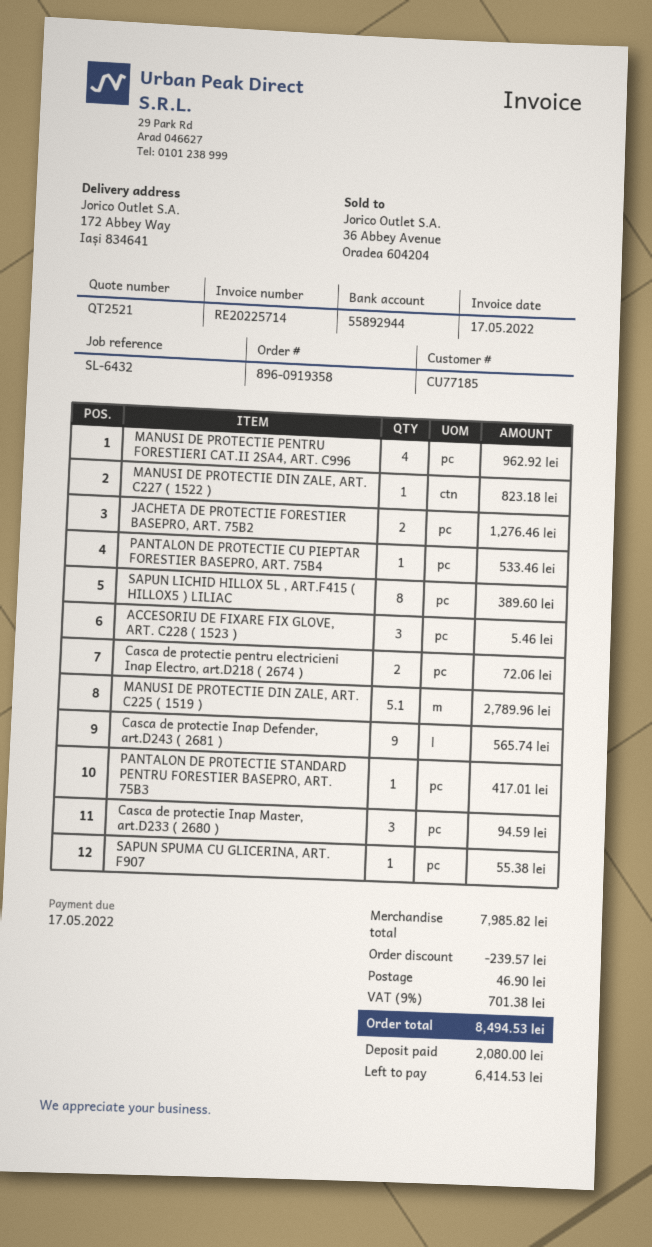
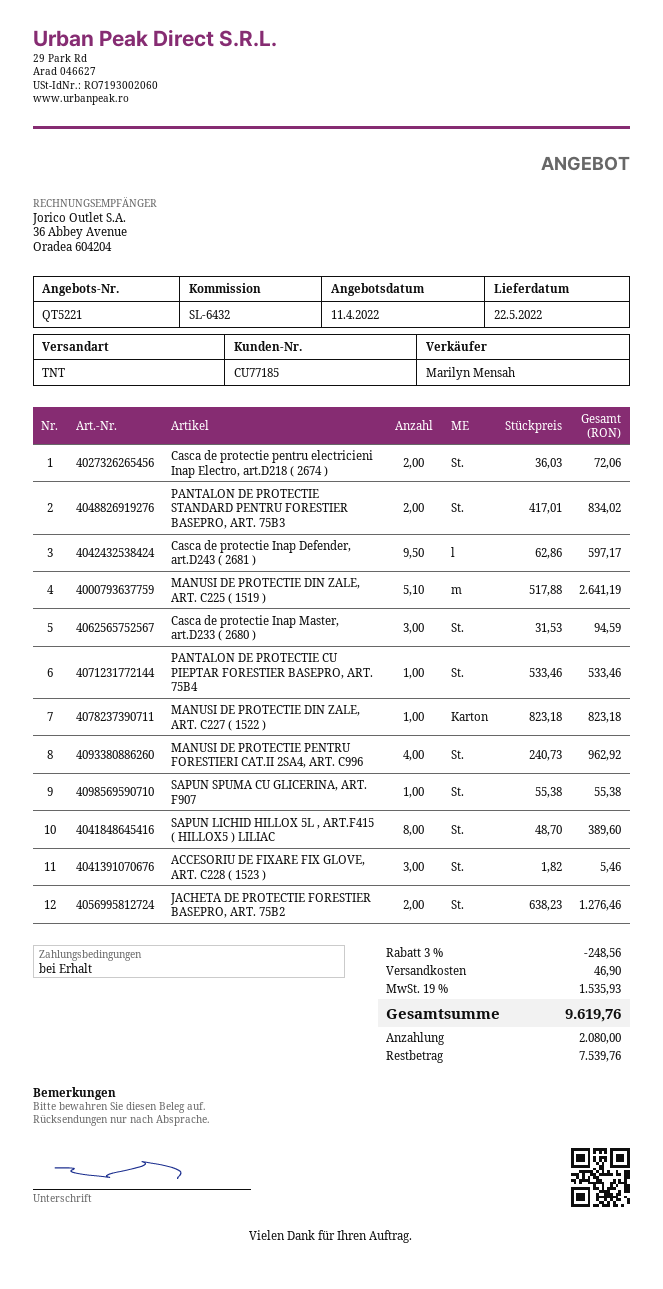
quote number: QT2521 -> QT5221
MANUSI DE PROTECTIE DIN ZALE, ART. C225 ( 1519 ): 5.1 for 2789.96 -> 5.1 for 2641.19
Casca de protectie Inap Defender, art.D243 ( 2681 ): 9 for 565.74 -> 9.5 for 597.17
PANTALON DE PROTECTIE STANDARD PENTRU FORESTIER BASEPRO, ART. 75B3: 1 for 417.01 -> 2 for 834.02
discount: 239.57 -> 248.56
tax: 9% = 701.38 -> 19% = 1535.93
total: 8494.53 -> 9619.76
balance: 6414.53 -> 7539.76

